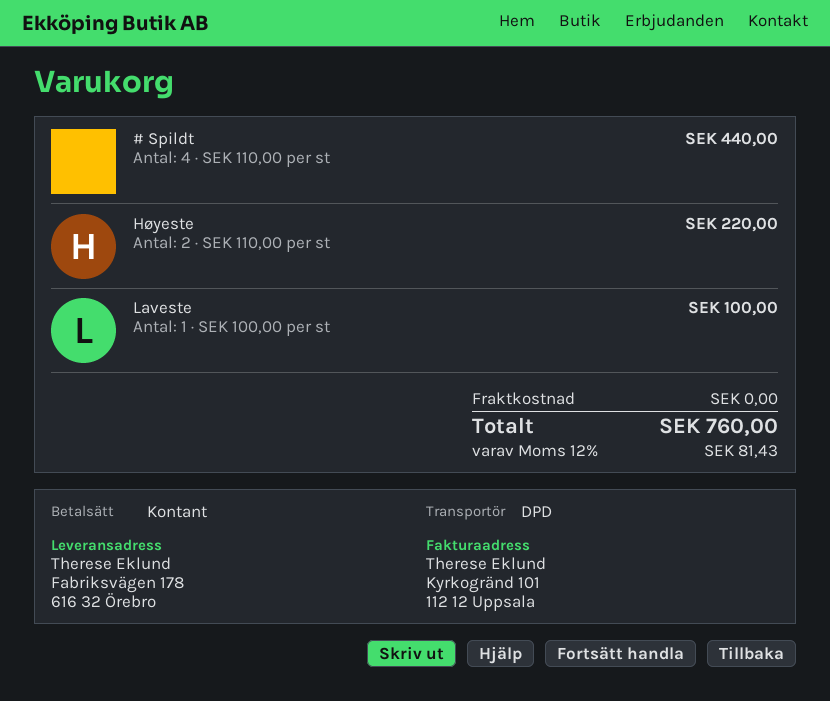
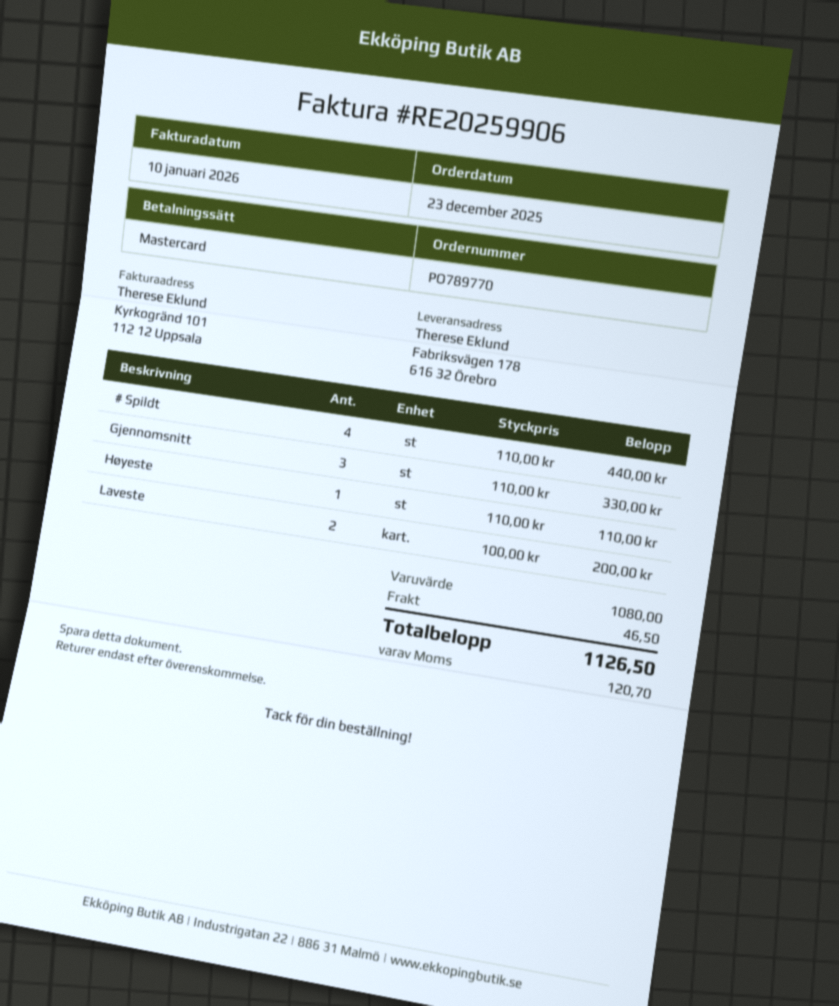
payment method: cash -> Mastercard
Høyeste: 2 x 110.00 = 220.00 -> 1 x 110.00 = 110.00
Laveste: 1 x 100.00 = 100.00 -> 2 x 100.00 = 200.00
Gjennomsnitt: none -> 3 x 110.00 = 330.00
shipping: 0.00 -> 46.50
tax: 81.43 -> 120.70
total: 760.00 -> 1126.50

